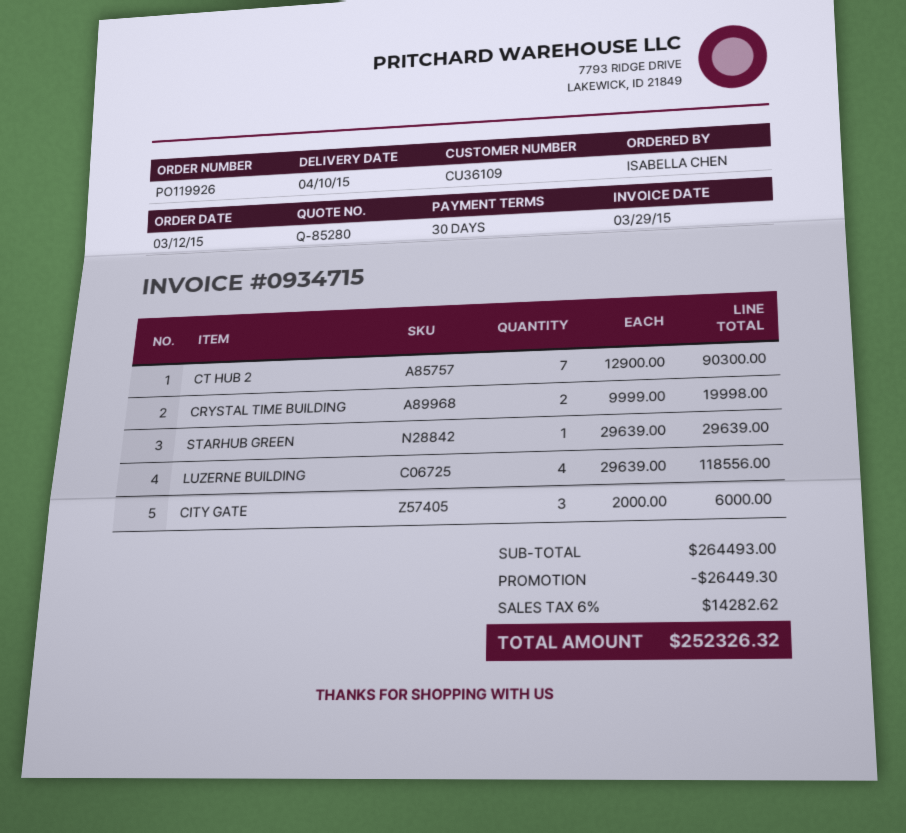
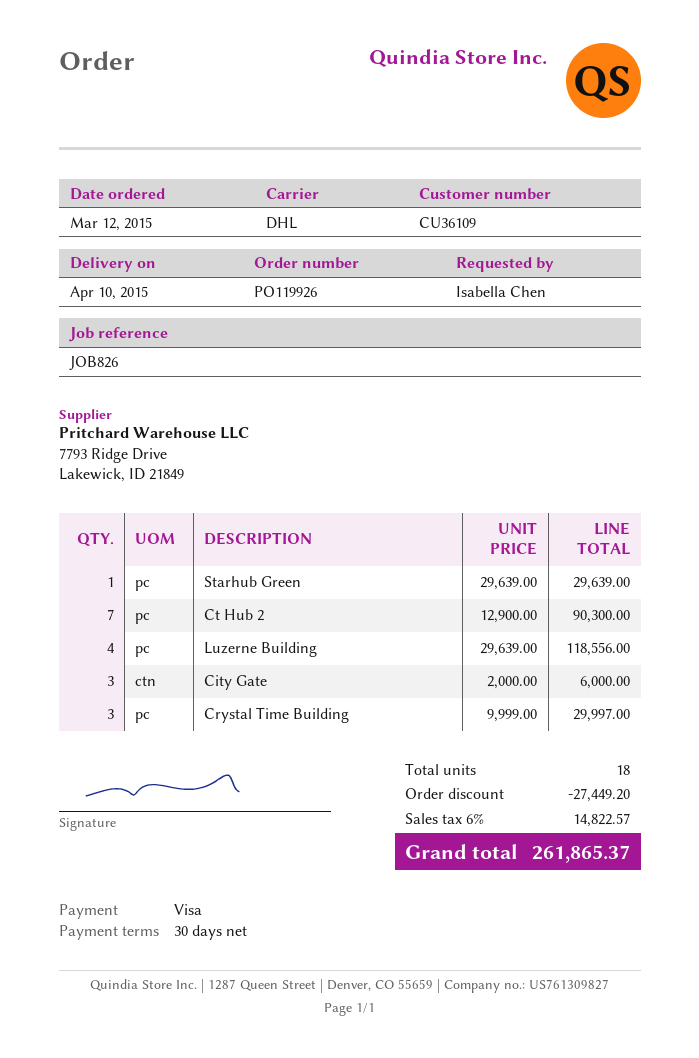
CRYSTAL TIME BUILDING: 2 x 9999.00 = 19998.00 -> 3 x 9999.00 = 29997.00
discount: 26449.30 -> 27449.20
tax: 6% = 14282.62 -> 6% = 14822.57
total: 252326.32 -> 261865.37

